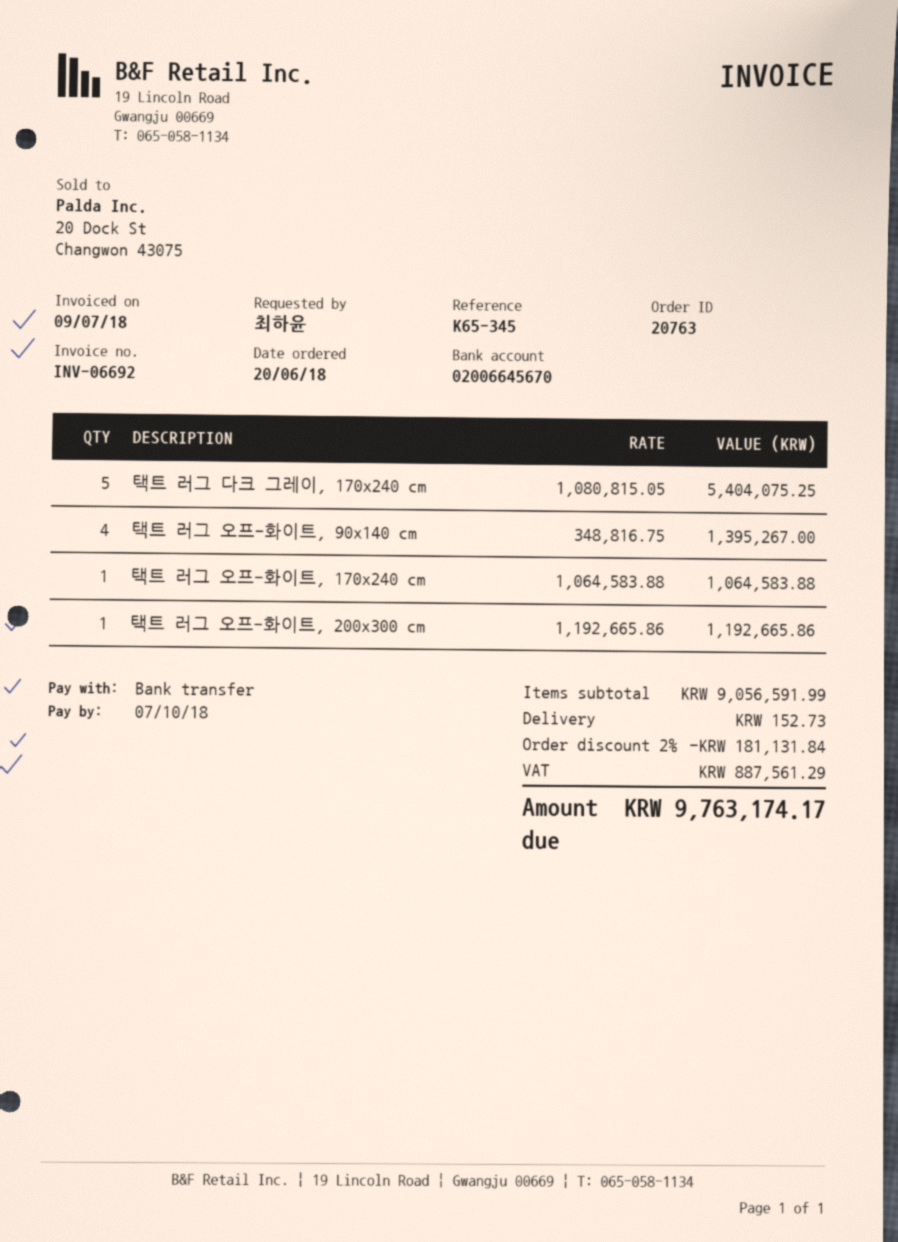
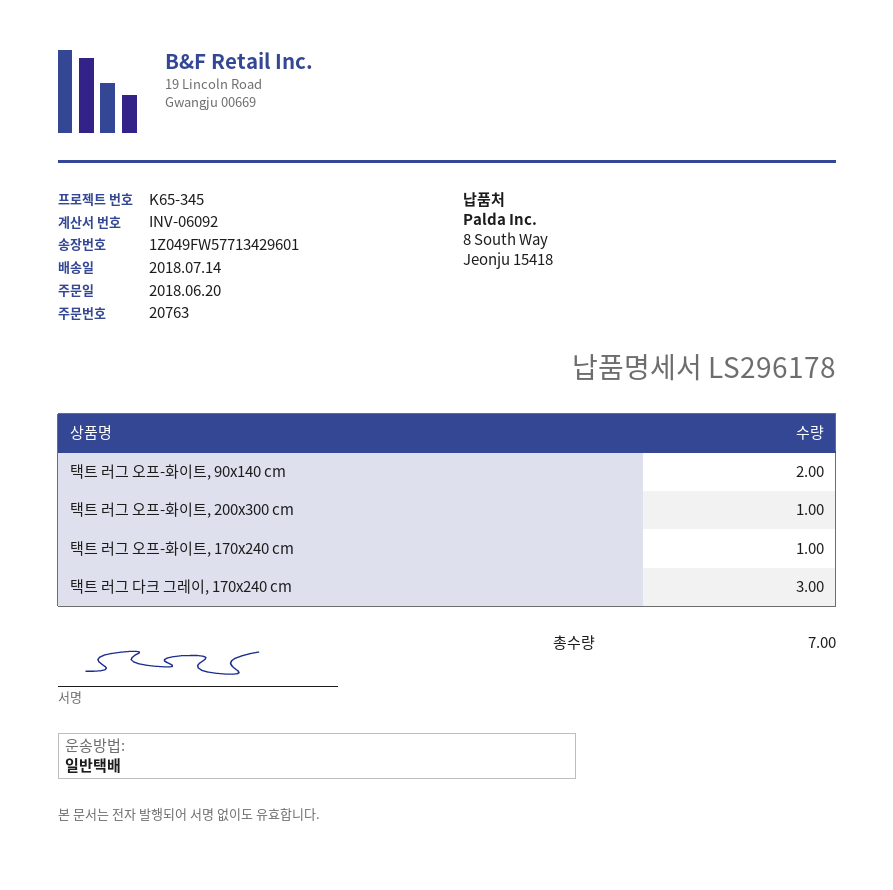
invoice number: INV-06692 -> INV-06092
택트 러그 다크 그레이, 170x240 cm: 5 -> 3
택트 러그 오프-화이트, 90x140 cm: 4 -> 2

